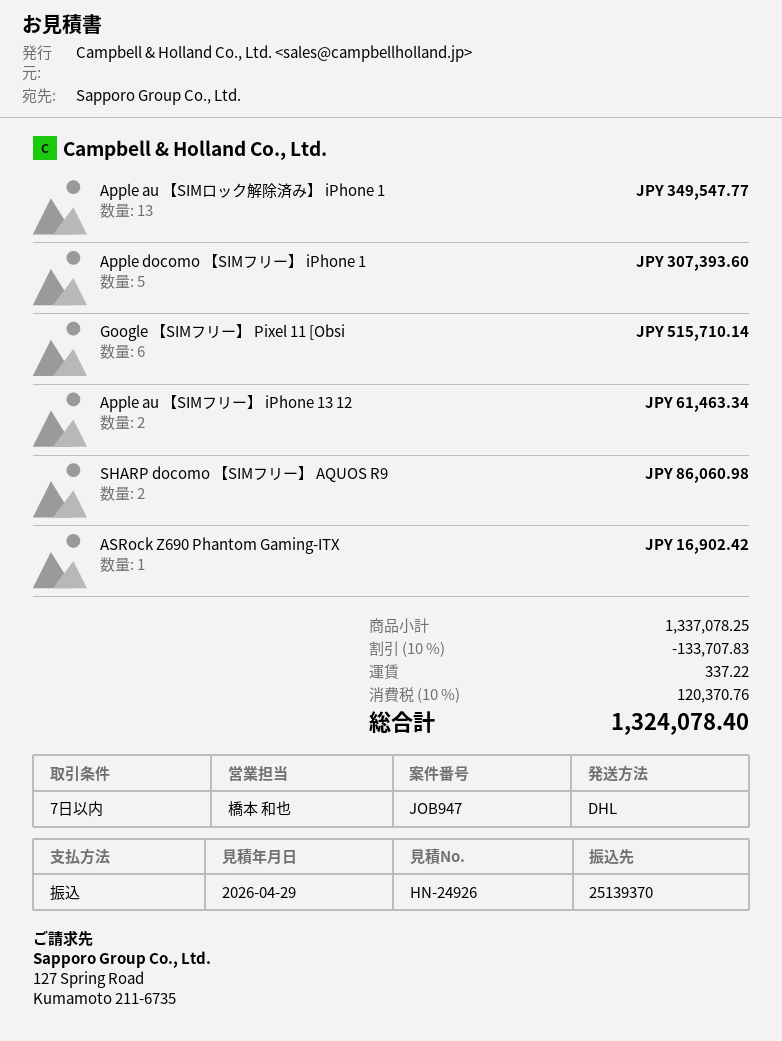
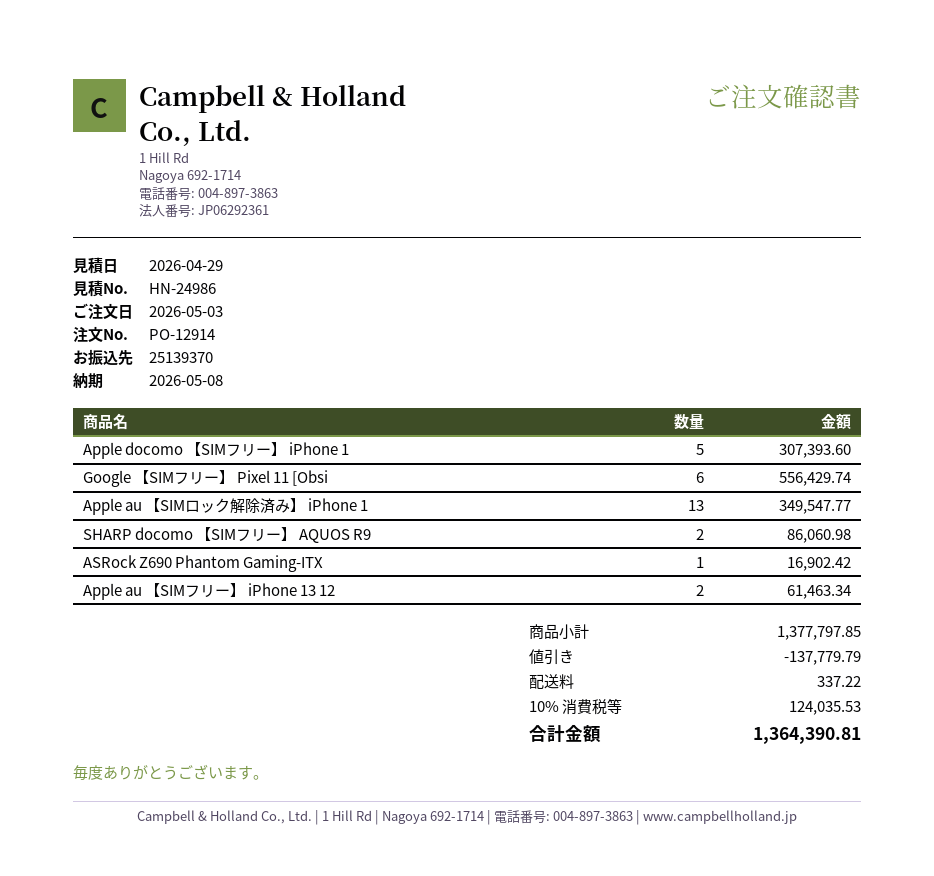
quote number: HN-24926 -> HN-24986
Google 【SIMフリー】 Pixel 11 [Obsi: 6 for 515710.14 -> 6 for 556429.74
subtotal: 1337078.25 -> 1377797.85
discount: 133707.83 -> 137779.79
tax: 10% = 120370.76 -> 10% = 124035.53
total: 1324078.40 -> 1364390.81

